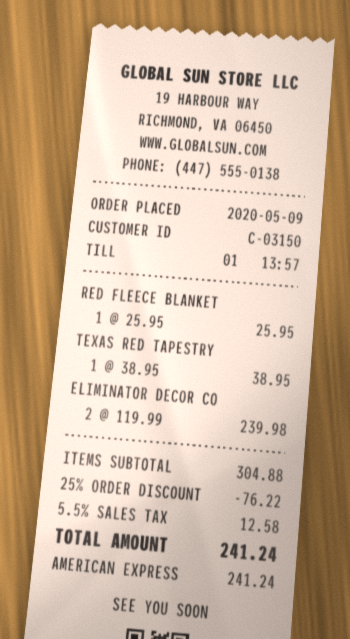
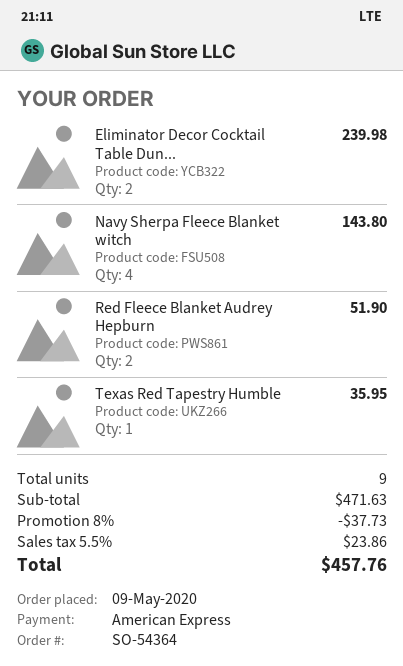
RED FLEECE BLANKET: 1 for 25.95 -> 2 for 51.90
TEXAS RED TAPESTRY: 1 for 38.95 -> 1 for 35.95
Navy Sherpa Fleece Blanket witch: none -> 4 for 143.80
subtotal: 304.88 -> 471.63
discount: 25% = 76.22 -> 8% = 37.73
tax: 5.5% = 12.58 -> 5.5% = 23.86
total: 241.24 -> 457.76

